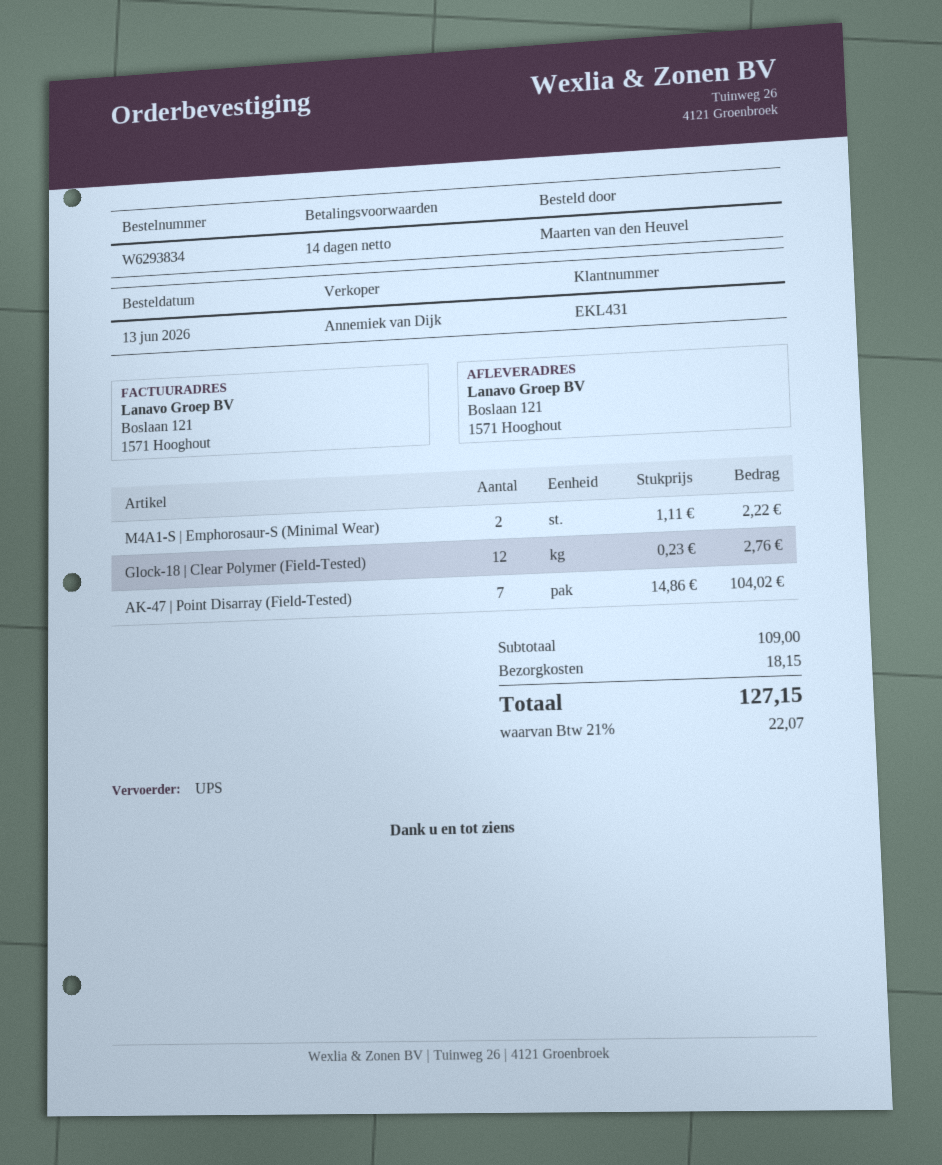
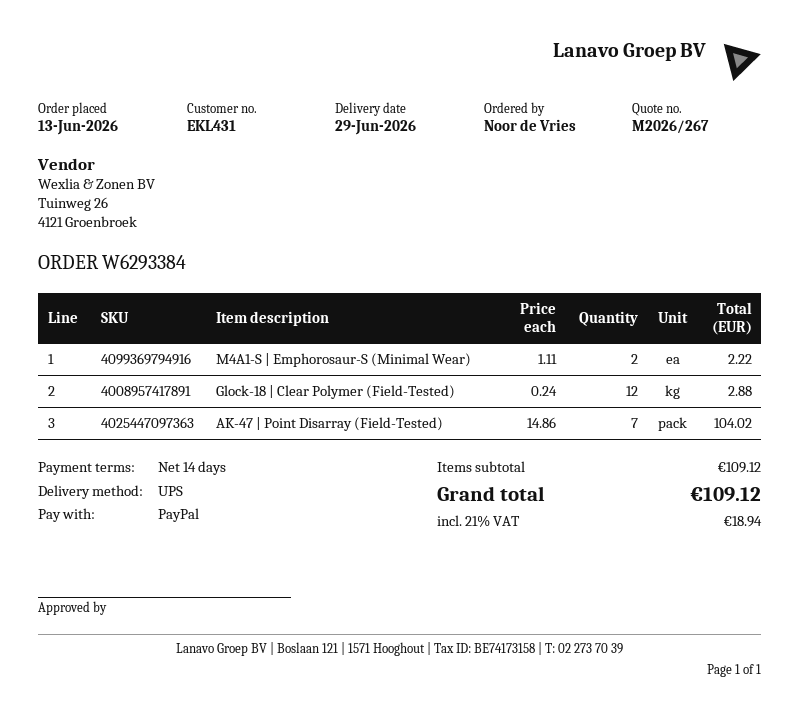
order number: W6293834 -> W6293384
ordered by: Maarten van den Heuvel -> Noor de Vries
Glock-18 | Clear Polymer (Field-Tested): 12 x 0.23 = 2.76 -> 12 x 0.24 = 2.88
subtotal: 109.00 -> 109.12
shipping: 18.15 -> none
tax: 21% = 22.07 -> 21% = 18.94
total: 127.15 -> 109.12

